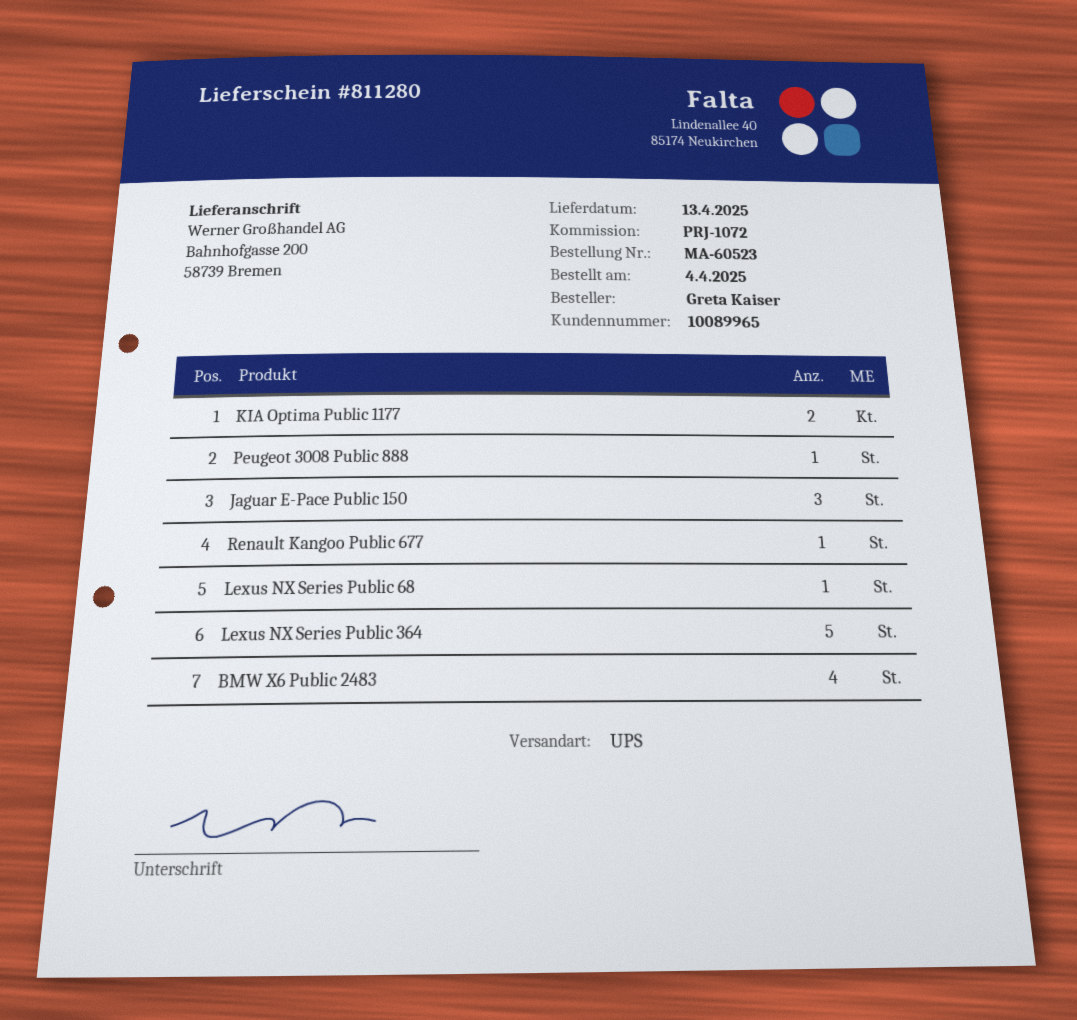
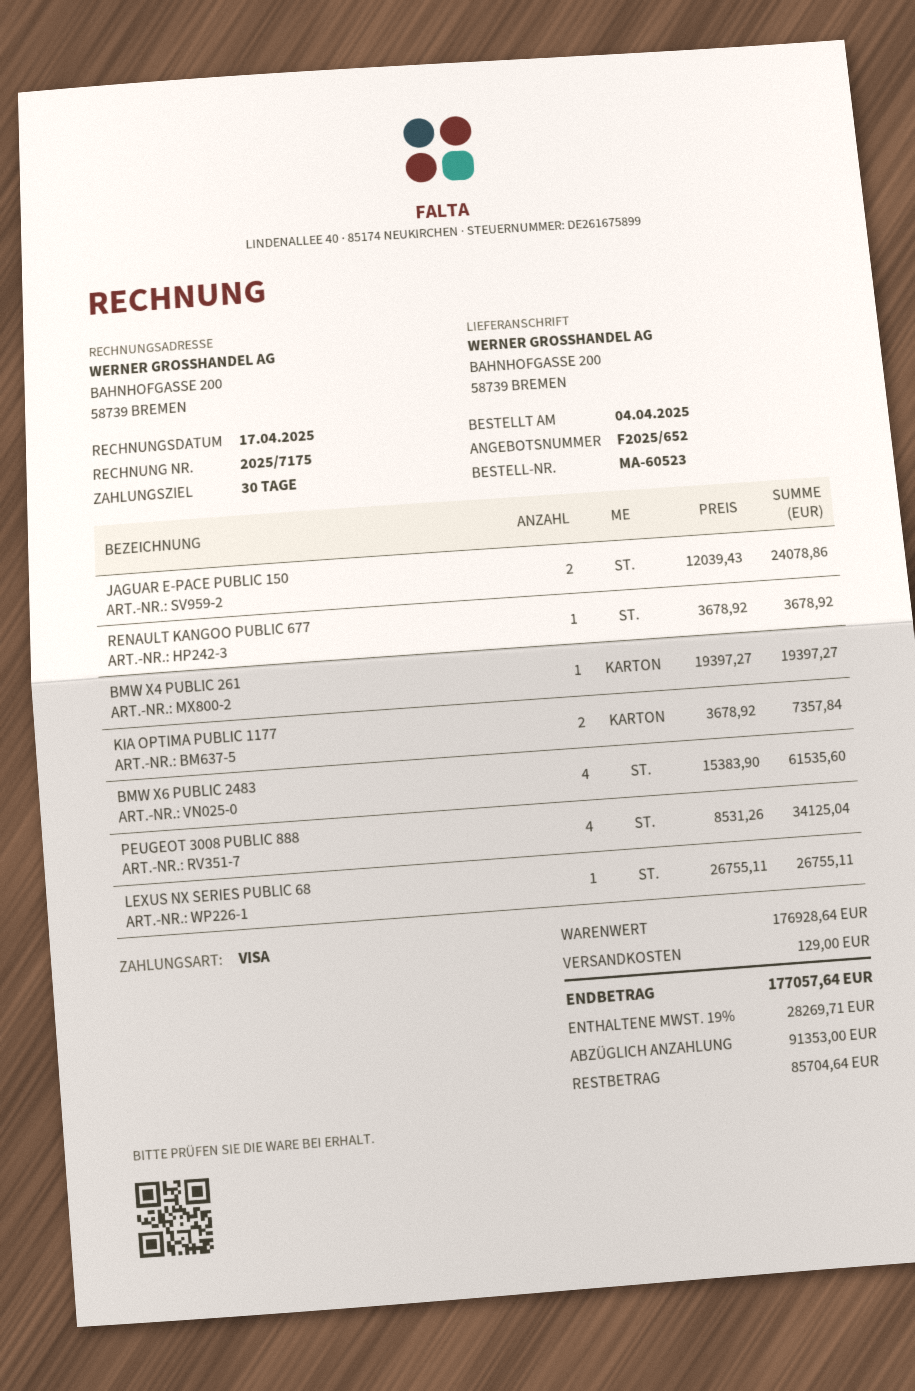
Peugeot 3008 Public 888: 1 -> 4
Jaguar E-Pace Public 150: 3 -> 2
Lexus NX Series Public 364: 5 -> none
BMW X4 PUBLIC 261: none -> 1

